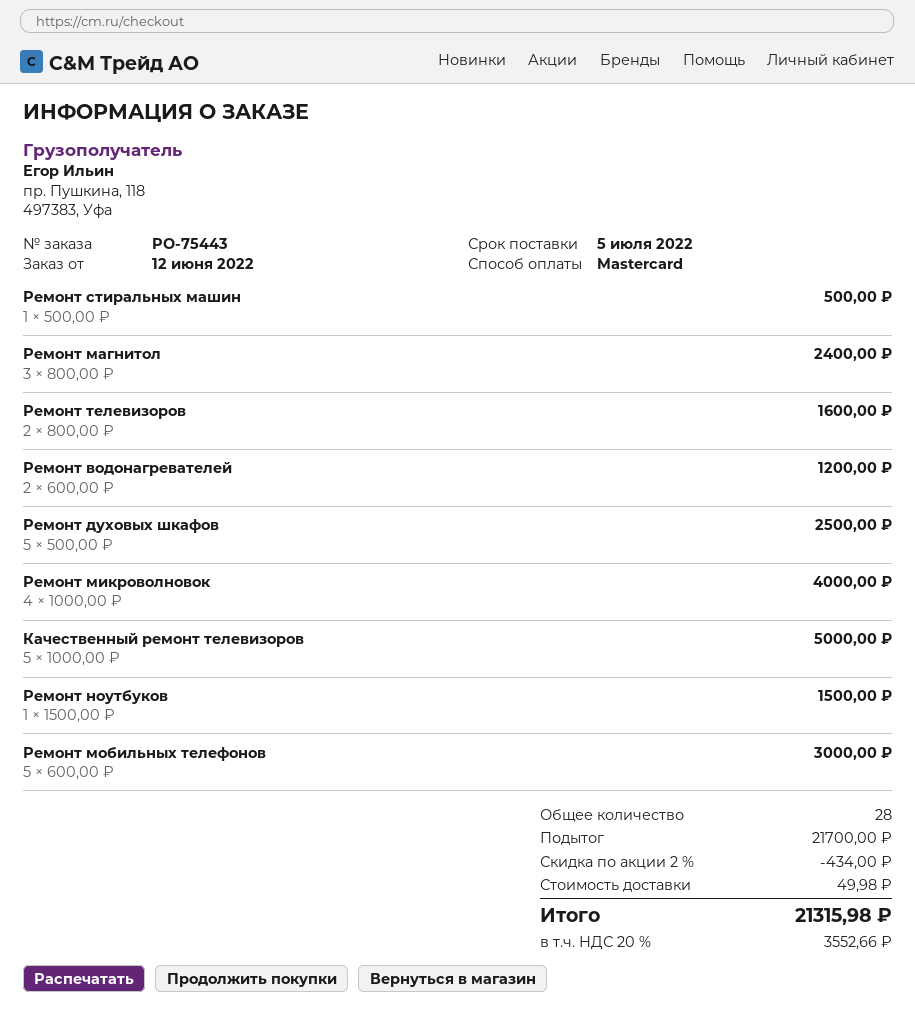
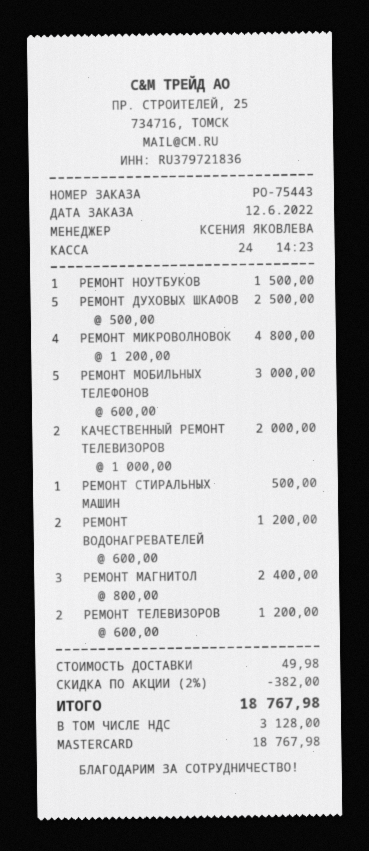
Ремонт телевизоров: 2 x 800.00 = 1600.00 -> 2 x 600.00 = 1200.00
Ремонт микроволновок: 4 x 1000.00 = 4000.00 -> 4 x 1200.00 = 4800.00
Качественный ремонт телевизоров: 5 x 1000.00 = 5000.00 -> 2 x 1000.00 = 2000.00
discount: 2% = 434.00 -> 2% = 382.00
tax: 3552.66 -> 3128.00
total: 21315.98 -> 18767.98

